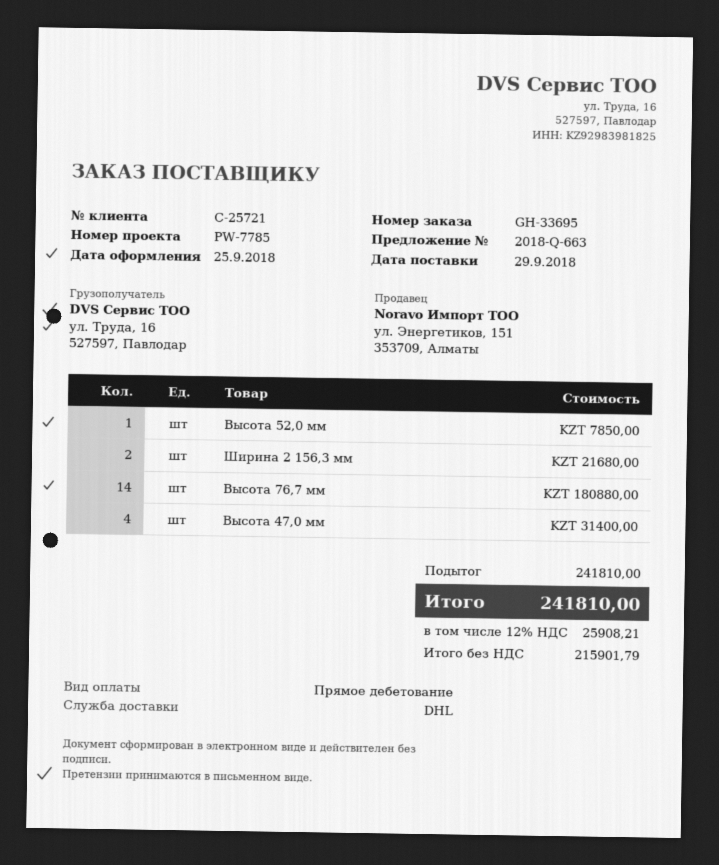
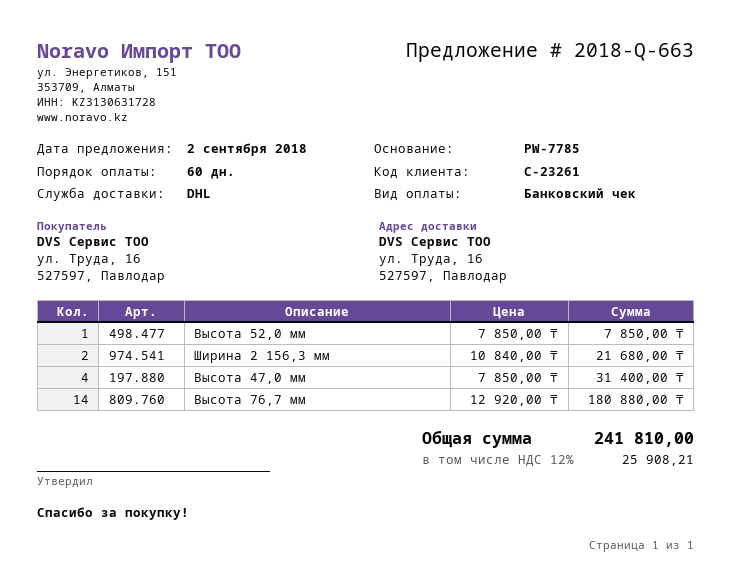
customer number: C-25721 -> C-23261
payment method: direct debit -> cheque

